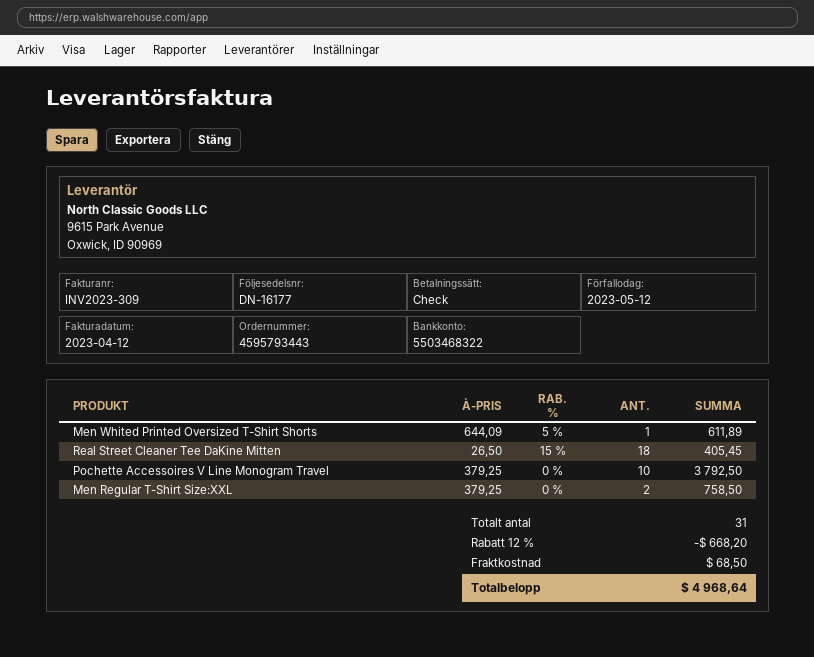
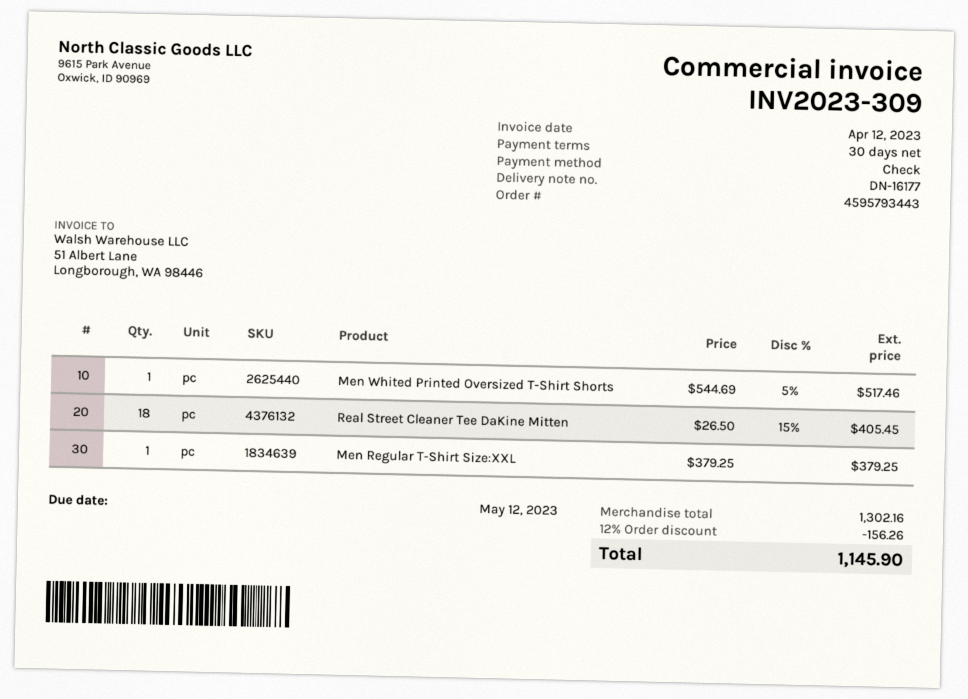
Men Whited Printed Oversized T-Shirt Shorts: 1 x 644.09 - 5% = 611.89 -> 1 x 544.69 - 5% = 517.46
Pochette Accessoires V Line Monogram Travel: 10 x 379.25 = 3792.50 -> none
Men Regular T-Shirt Size:XXL: 2 x 379.25 = 758.50 -> 1 x 379.25 = 379.25
discount: 12% = 668.20 -> 12% = 156.26
shipping: 68.50 -> none
total: 4968.64 -> 1145.90

